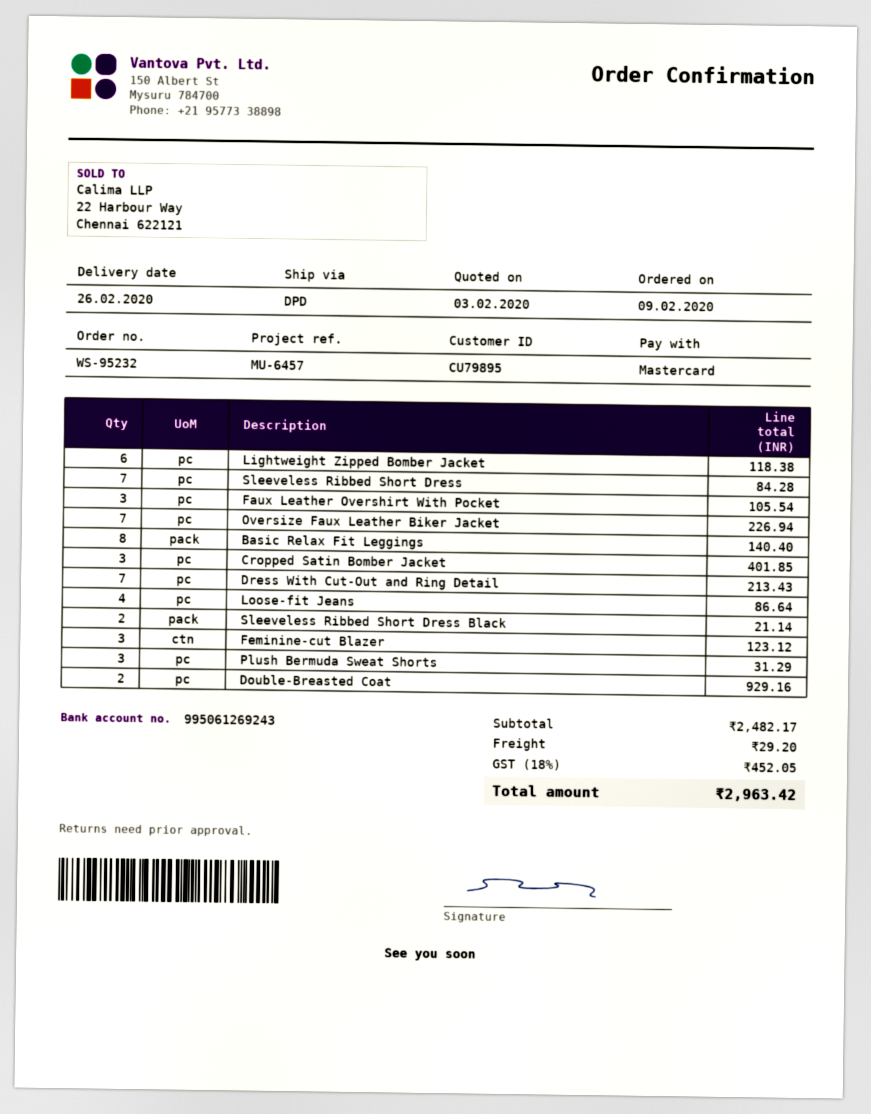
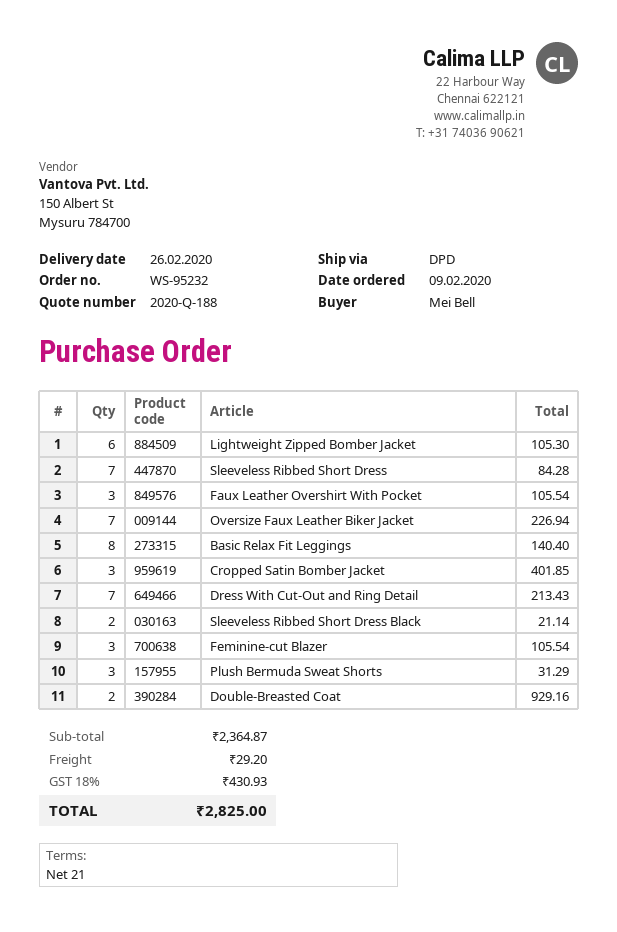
Lightweight Zipped Bomber Jacket: 6 for 118.38 -> 6 for 105.30
Loose-fit Jeans: 4 for 86.64 -> none
Feminine-cut Blazer: 3 for 123.12 -> 3 for 105.54
subtotal: 2482.17 -> 2364.87
tax: 18% = 452.05 -> 18% = 430.93
total: 2963.42 -> 2825.00

